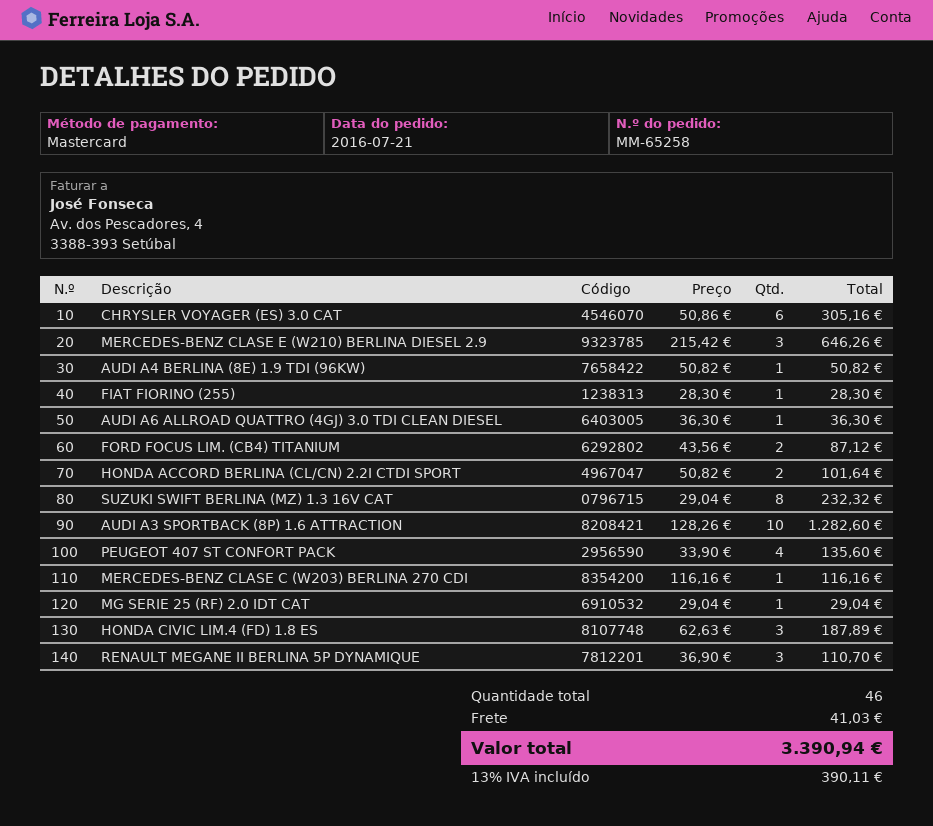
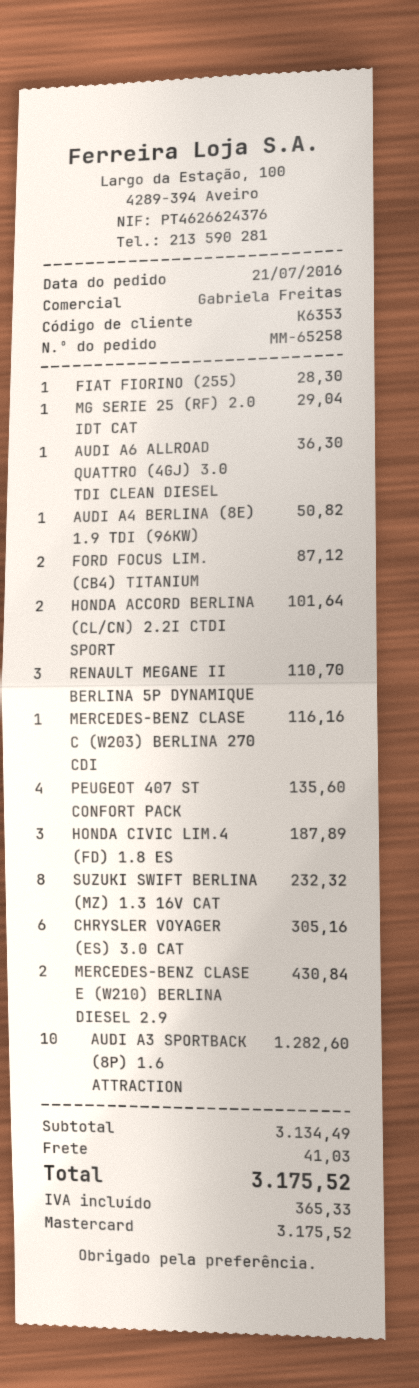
MERCEDES-BENZ CLASE E (W210) BERLINA DIESEL 2.9: 3 for 646.26 -> 2 for 430.84
tax: 390.11 -> 365.33
total: 3390.94 -> 3175.52

